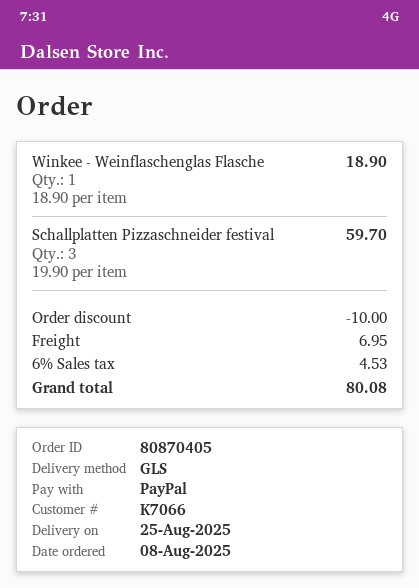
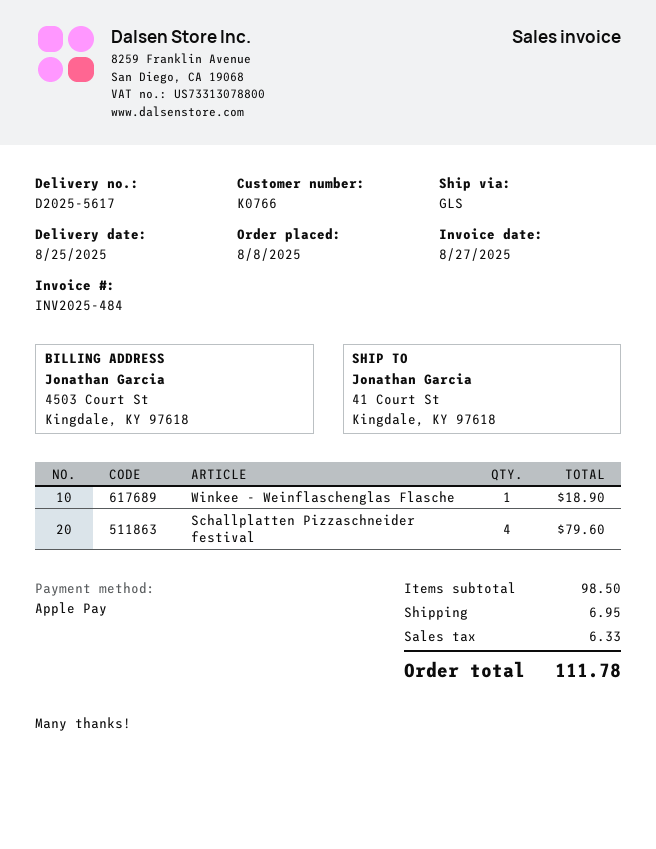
customer number: K7066 -> K0766
payment method: PayPal -> Apple Pay
Schallplatten Pizzaschneider festival: 3 for 59.70 -> 4 for 79.60
discount: 10.00 -> none
tax: 4.53 -> 6.33
total: 80.08 -> 111.78

